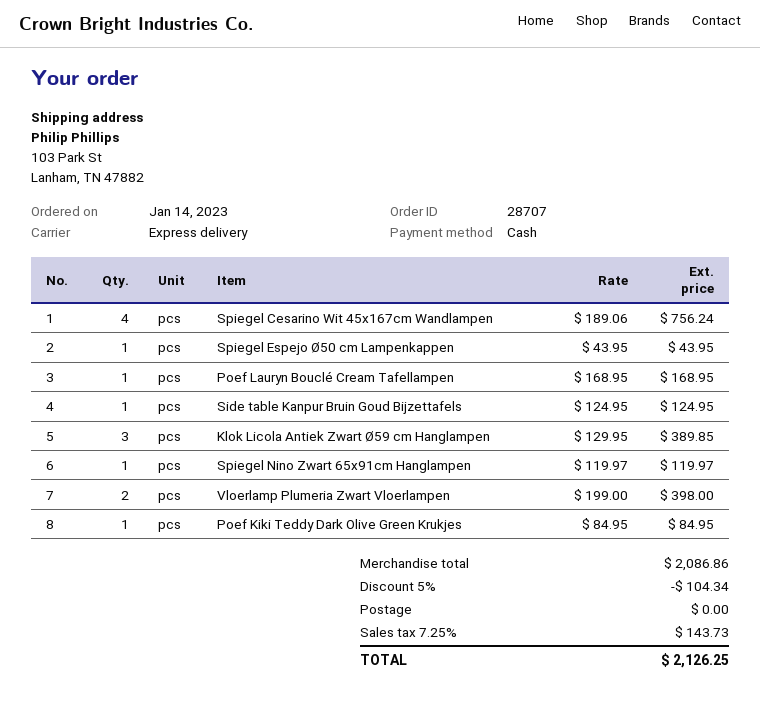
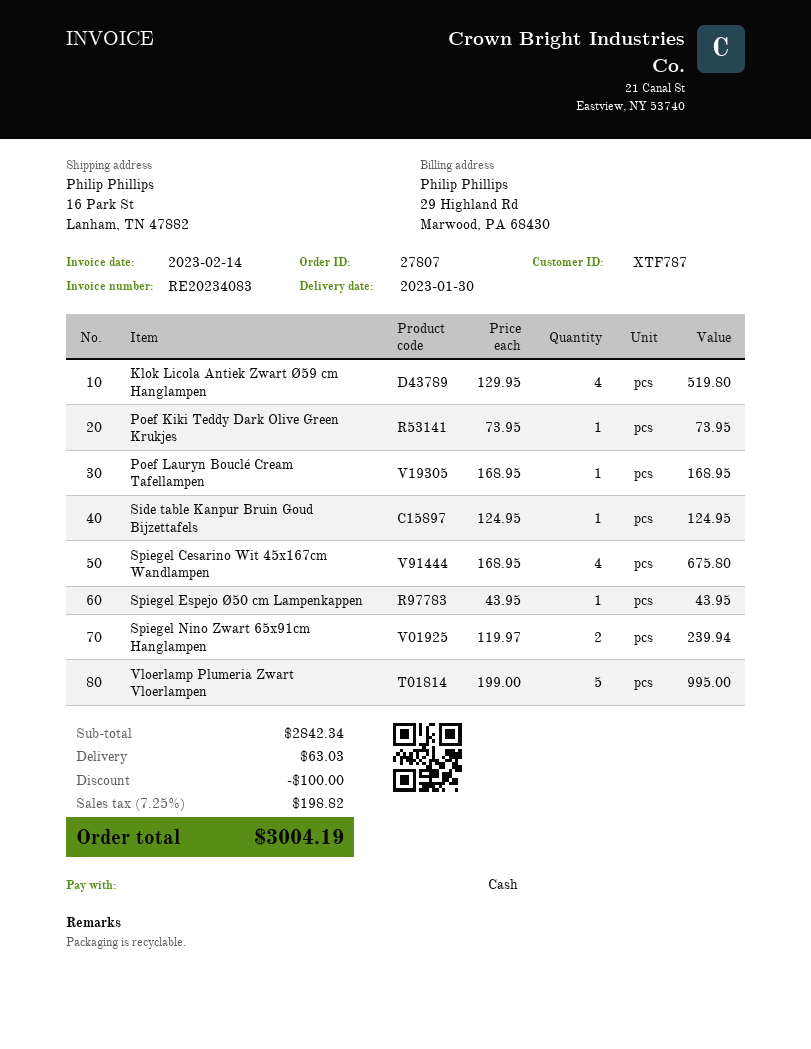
order number: 28707 -> 27807
ship to: 103 Park St, Lanham, TN 47882 -> 16 Park St, Lanham, TN 47882
Spiegel Cesarino Wit 45x167cm Wandlampen: 4 x 189.06 = 756.24 -> 4 x 168.95 = 675.80
Klok Licola Antiek Zwart Ø59 cm Hanglampen: 3 x 129.95 = 389.85 -> 4 x 129.95 = 519.80
Spiegel Nino Zwart 65x91cm Hanglampen: 1 x 119.97 = 119.97 -> 2 x 119.97 = 239.94
Vloerlamp Plumeria Zwart Vloerlampen: 2 x 199.00 = 398.00 -> 5 x 199.00 = 995.00
Poef Kiki Teddy Dark Olive Green Krukjes: 1 x 84.95 = 84.95 -> 1 x 73.95 = 73.95
subtotal: 2086.86 -> 2842.34
discount: 104.34 -> 100.00
shipping: 0.00 -> 63.03
tax: 7.25% = 143.73 -> 7.25% = 198.82
total: 2126.25 -> 3004.19

